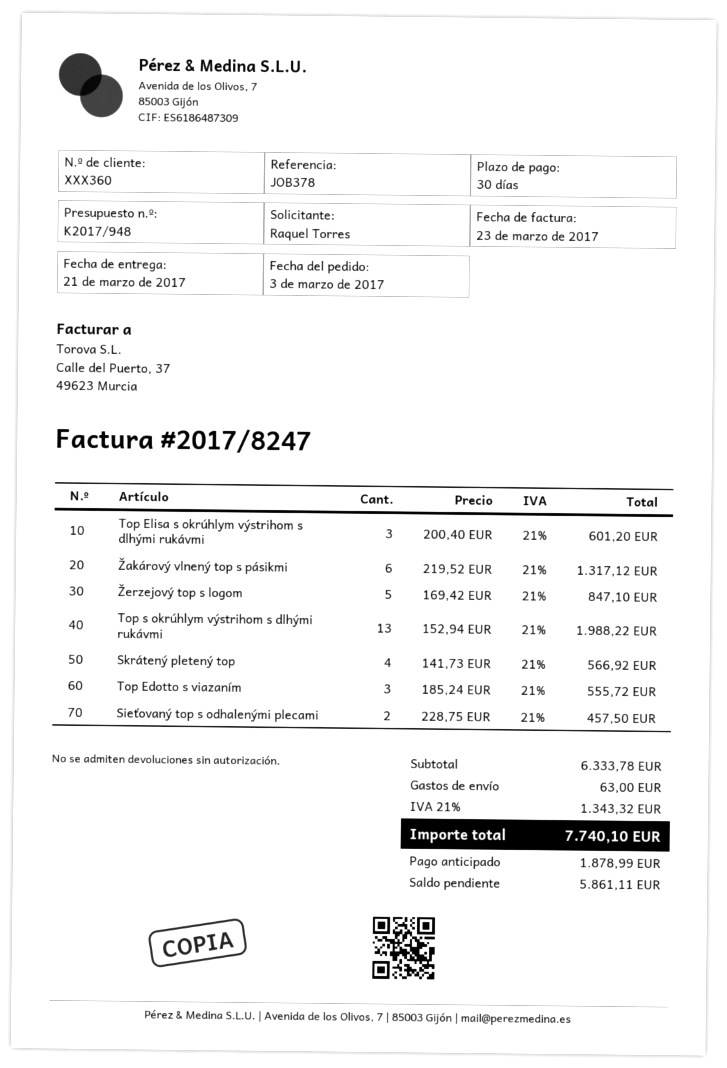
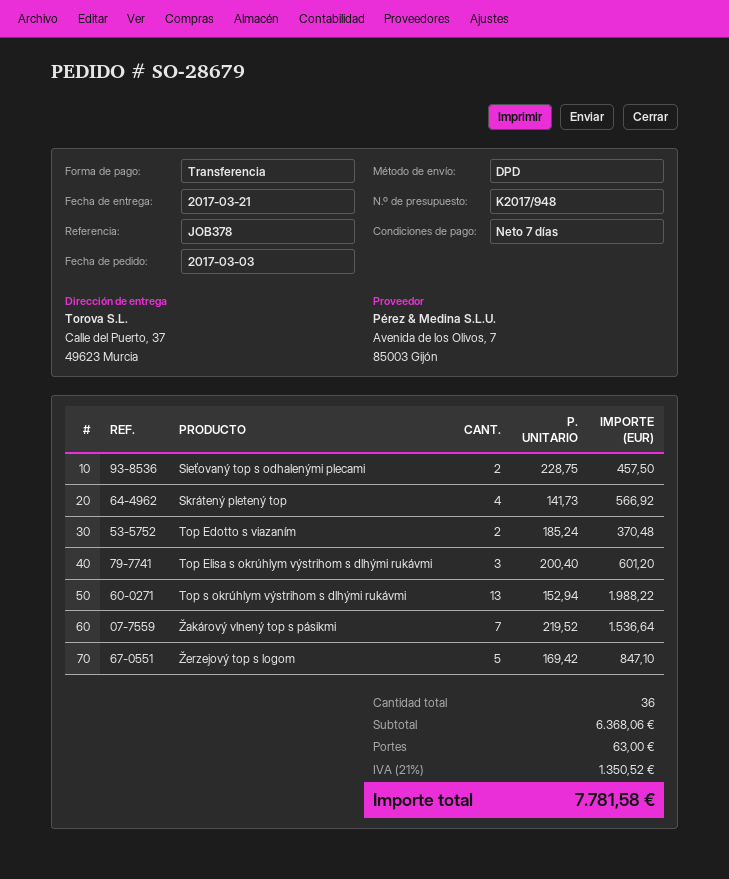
payment terms: 30 days -> 7 days
Žakárový vlnený top s pásikmi: 6 x 219.52 = 1317.12 -> 7 x 219.52 = 1536.64
Top Edotto s viazaním: 3 x 185.24 = 555.72 -> 2 x 185.24 = 370.48
subtotal: 6333.78 -> 6368.06
tax: 21% = 1343.32 -> 21% = 1350.52
total: 7740.10 -> 7781.58

